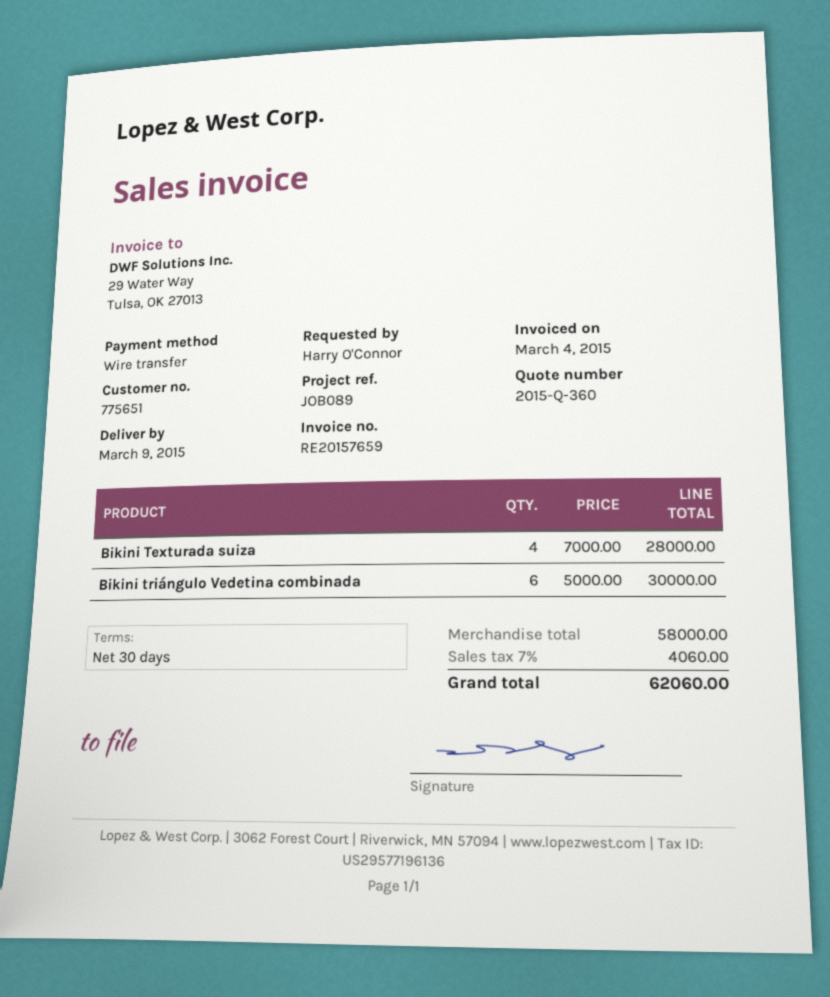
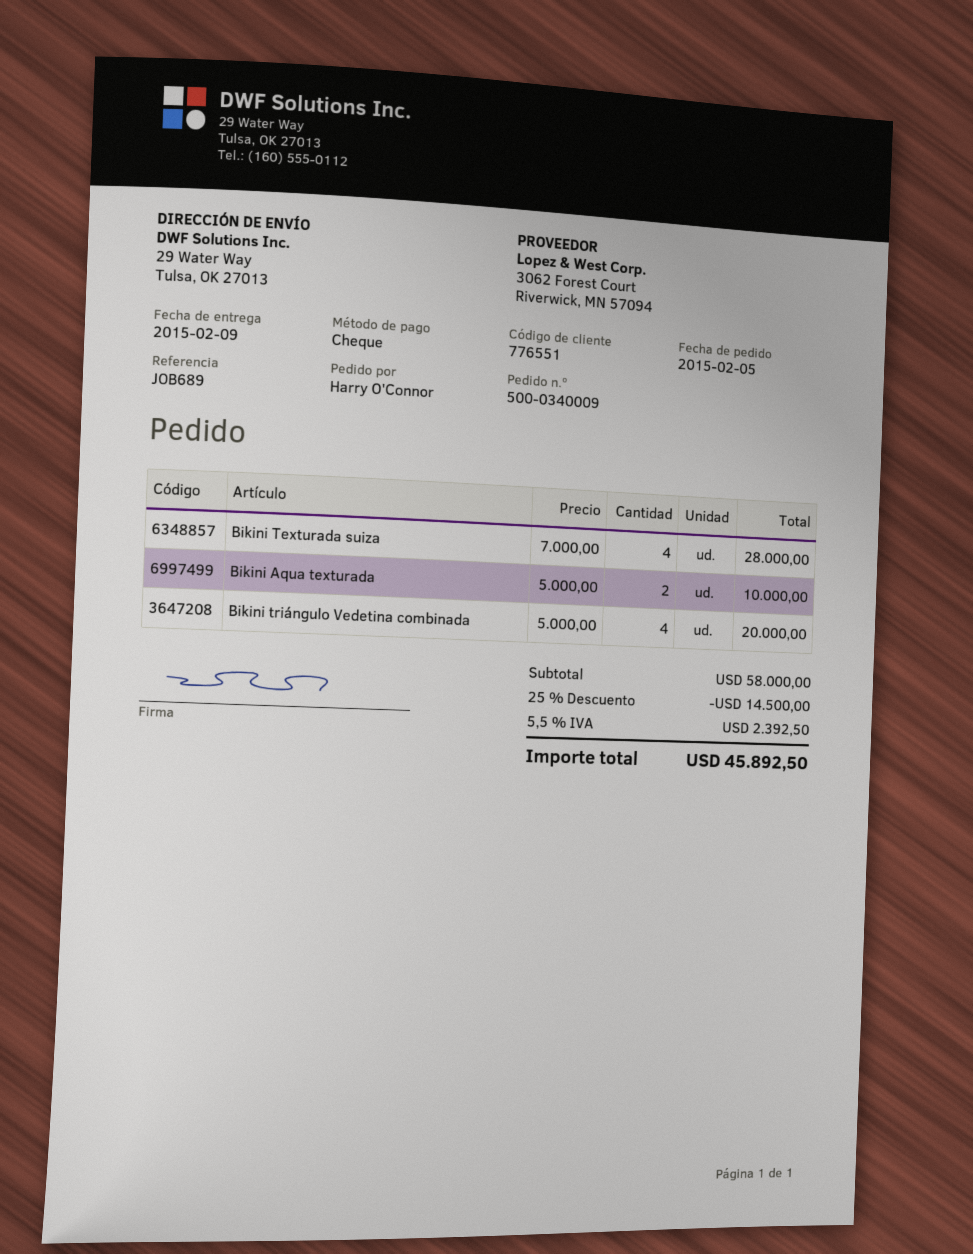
delivery date: 2015-03-09 -> 2015-02-09
customer number: 775651 -> 776551
reference: JOB089 -> JOB689
payment method: bank transfer -> cheque
Bikini triángulo Vedetina combinada: 6 x 5000.00 = 30000.00 -> 4 x 5000.00 = 20000.00
Bikini Aqua texturada: none -> 2 x 5000.00 = 10000.00
discount: none -> 25% = 14500.00
tax: 7% = 4060.00 -> 5.5% = 2392.50
total: 62060.00 -> 45892.50

